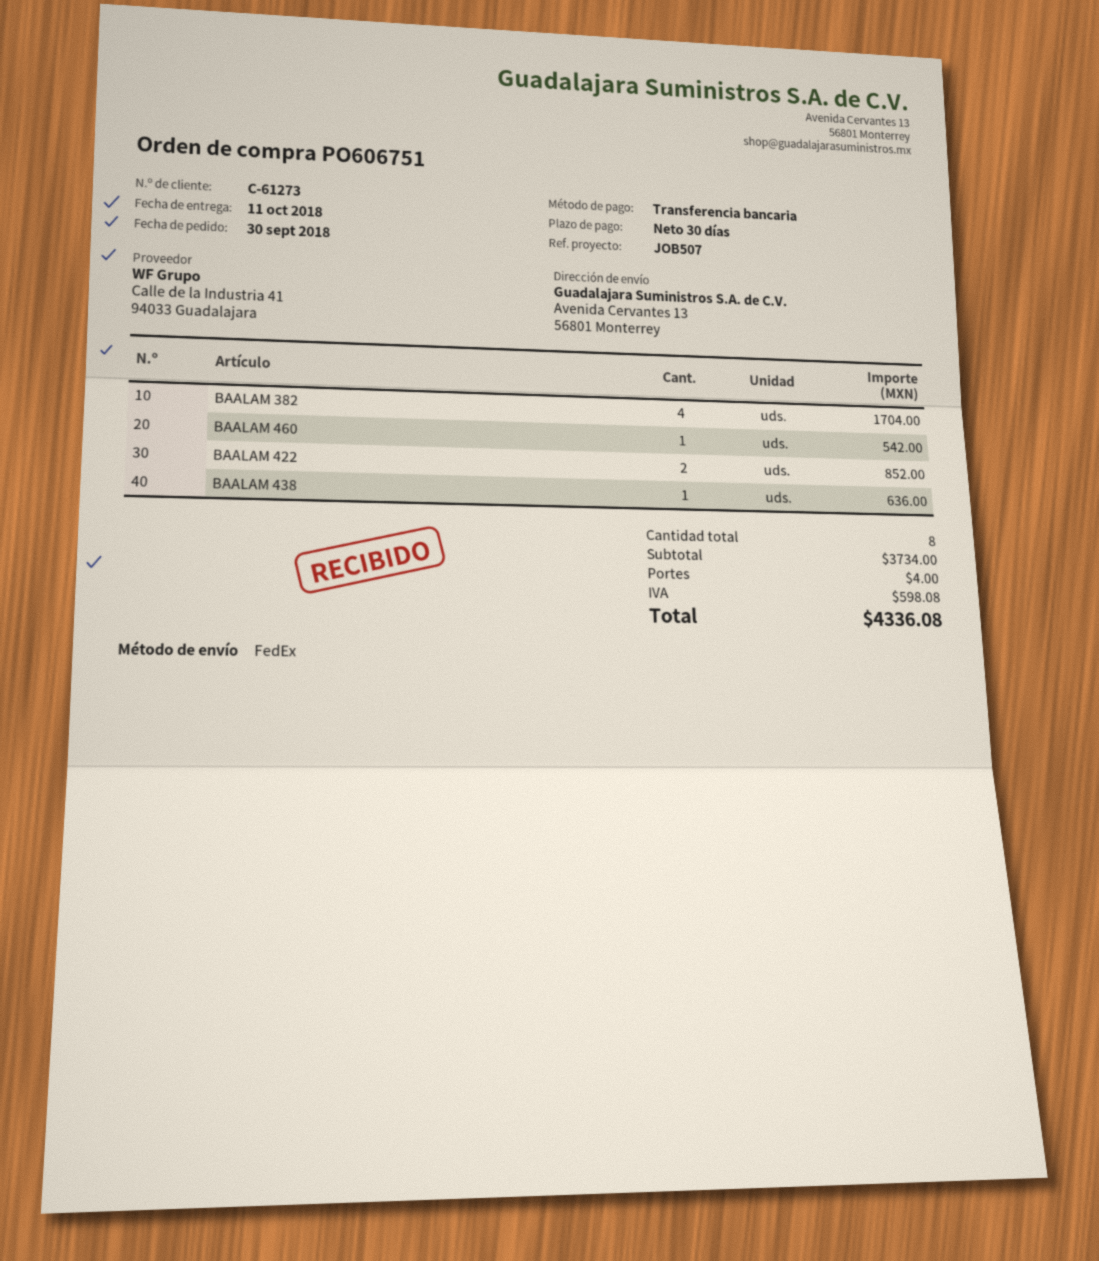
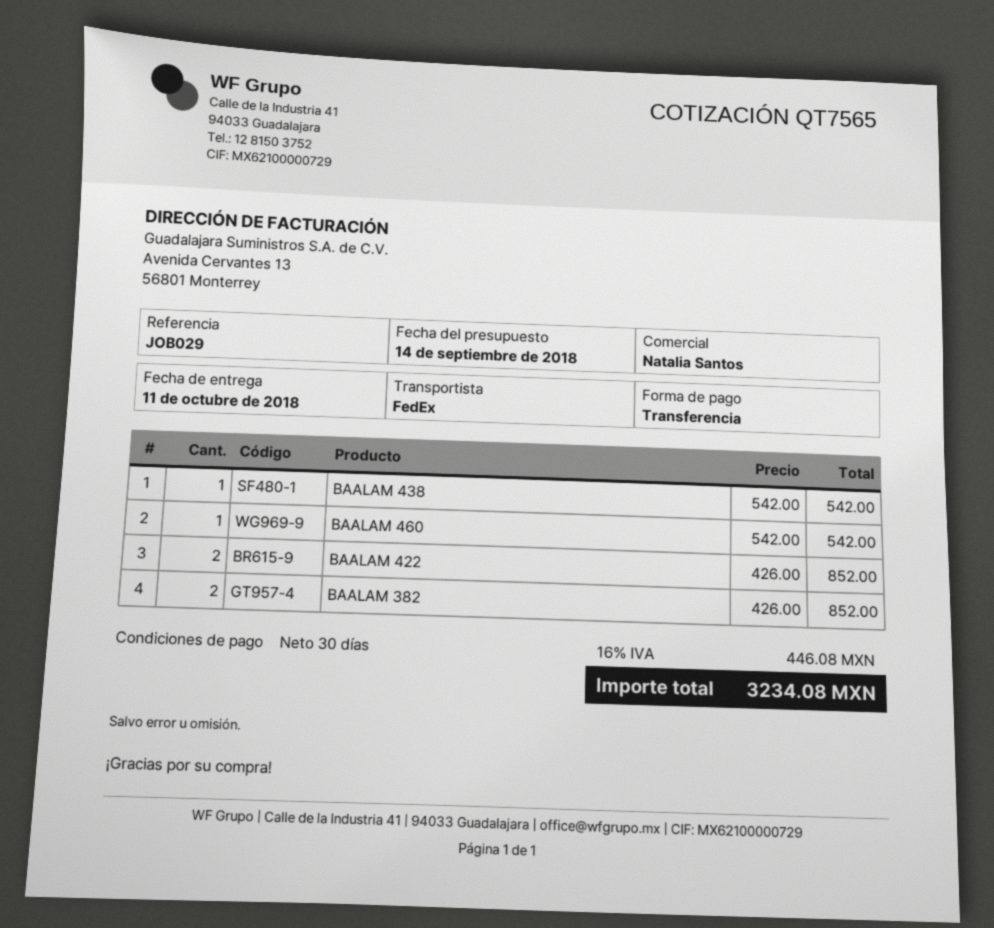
reference: JOB507 -> JOB029
BAALAM 382: 4 for 1704.00 -> 2 for 852.00
BAALAM 438: 1 for 636.00 -> 1 for 542.00
shipping: 4.00 -> none
tax: 598.08 -> 446.08
total: 4336.08 -> 3234.08

